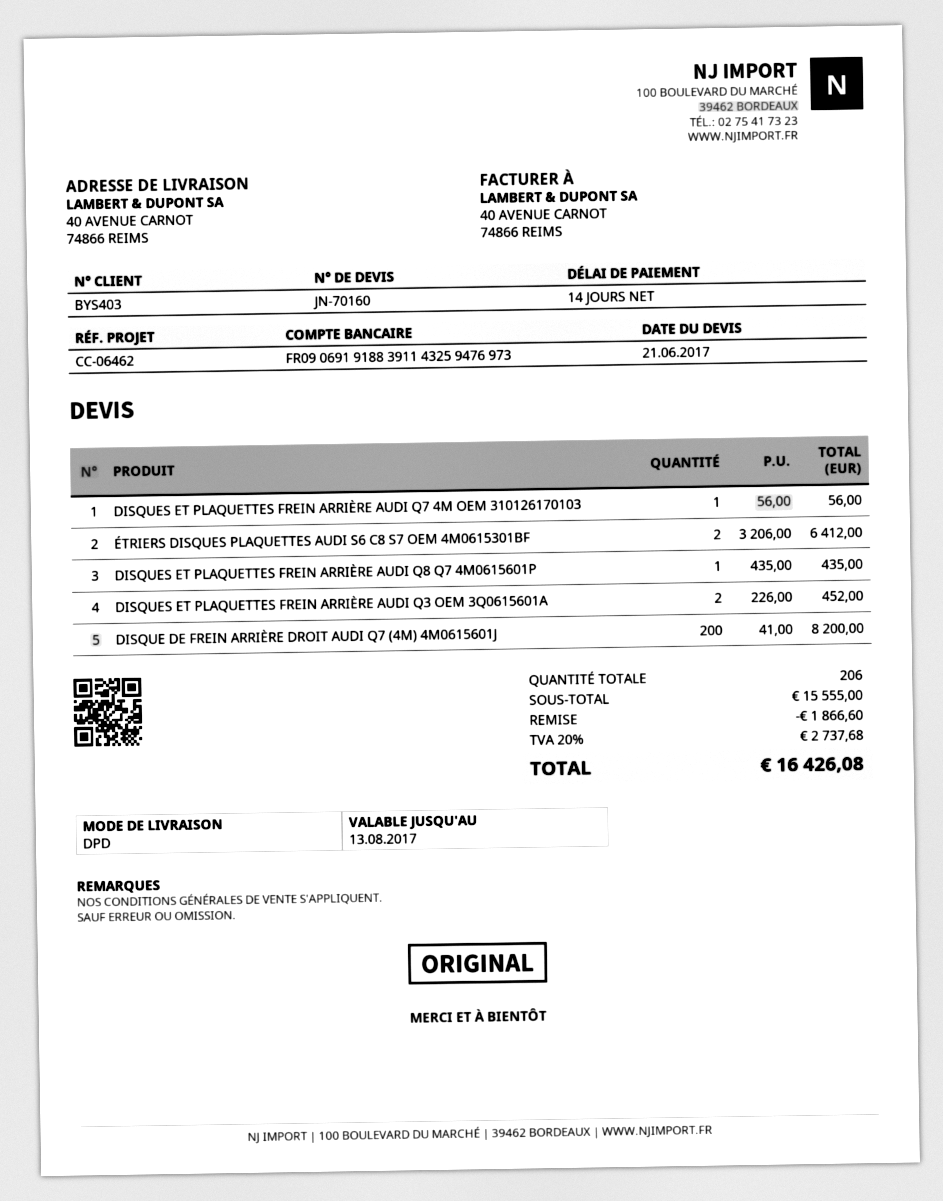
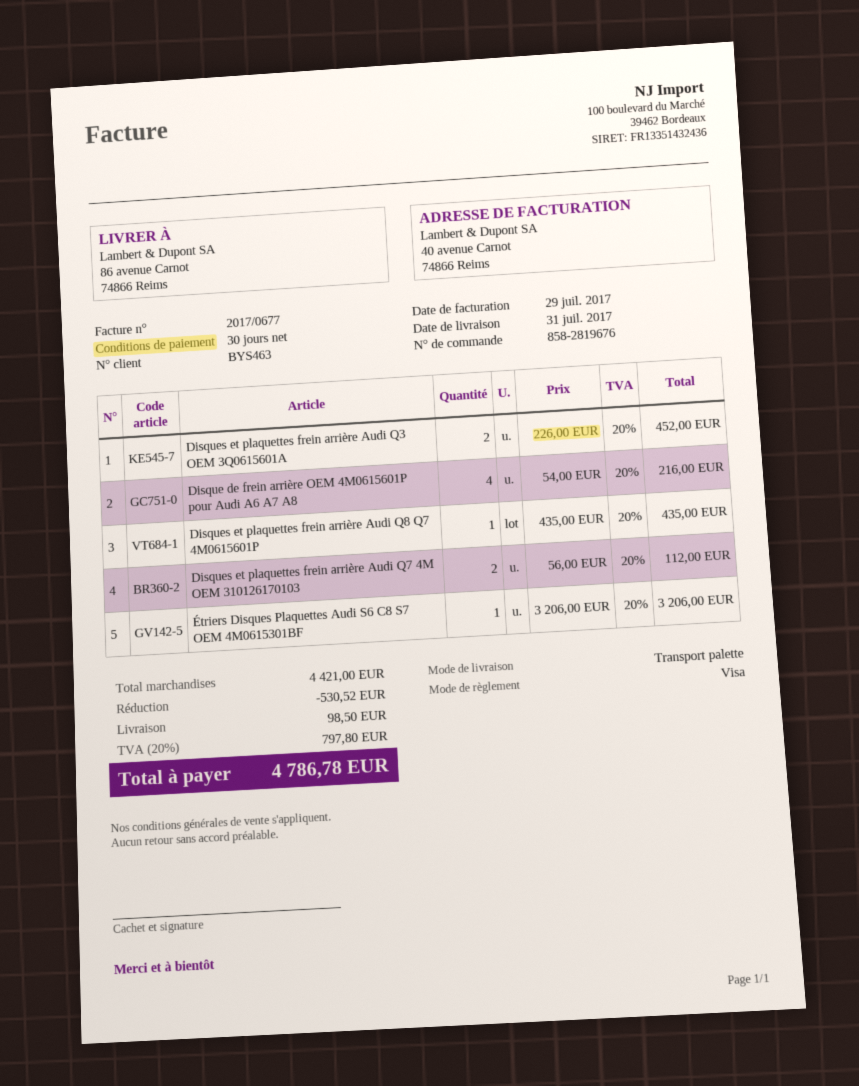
payment terms: 14 days -> 30 days
customer number: BYS403 -> BYS463
shipping method: DPD -> pallet freight
ship to: 40 AVENUE CARNOT, 74866 REIMS -> 86 avenue Carnot, 74866 Reims
DISQUES ET PLAQUETTES FREIN ARRIÈRE AUDI Q7 4M OEM 310126170103: 1 x 56.00 = 56.00 -> 2 x 56.00 = 112.00
ÉTRIERS DISQUES PLAQUETTES AUDI S6 C8 S7 OEM 4M0615301BF: 2 x 3206.00 = 6412.00 -> 1 x 3206.00 = 3206.00
DISQUE DE FREIN ARRIÈRE DROIT AUDI Q7 (4M) 4M0615601J: 200 x 41.00 = 8200.00 -> none
Disque de frein arrière OEM 4M0615601P pour Audi A6 A7 A8: none -> 4 x 54.00 = 216.00
subtotal: 15555.00 -> 4421.00
discount: 1866.60 -> 530.52
shipping: none -> 98.50
tax: 20% = 2737.68 -> 20% = 797.80
total: 16426.08 -> 4786.78

